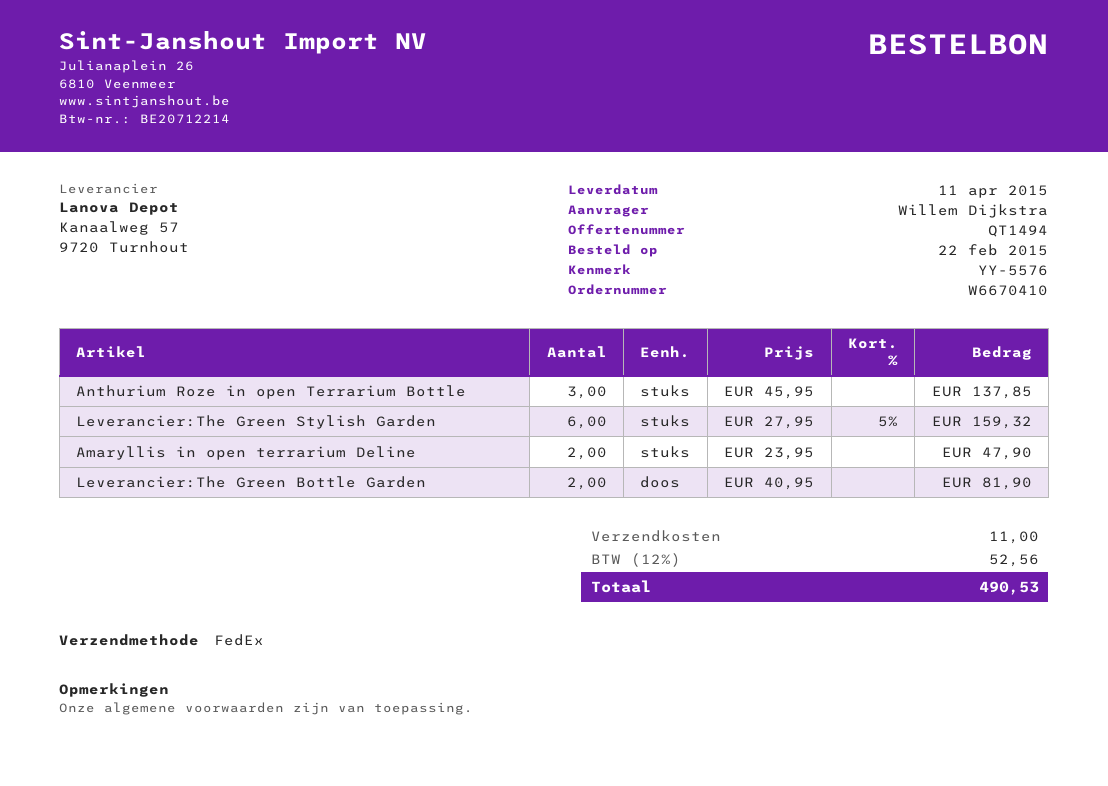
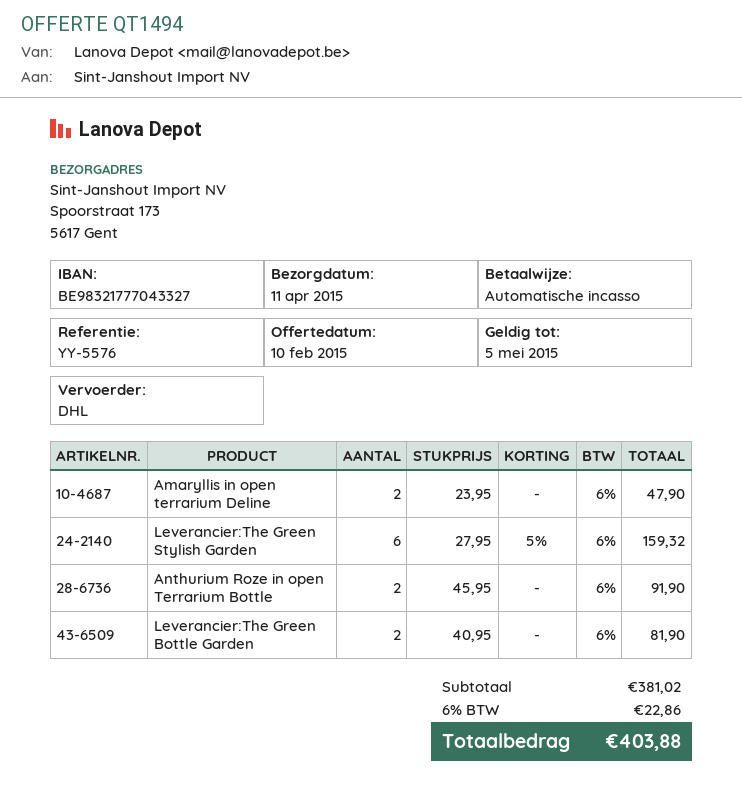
shipping method: FedEx -> DHL
Anthurium Roze in open Terrarium Bottle: 3 x 45.95 = 137.85 -> 2 x 45.95 = 91.90
shipping: 11.00 -> none
tax: 12% = 52.56 -> 6% = 22.86
total: 490.53 -> 403.88

